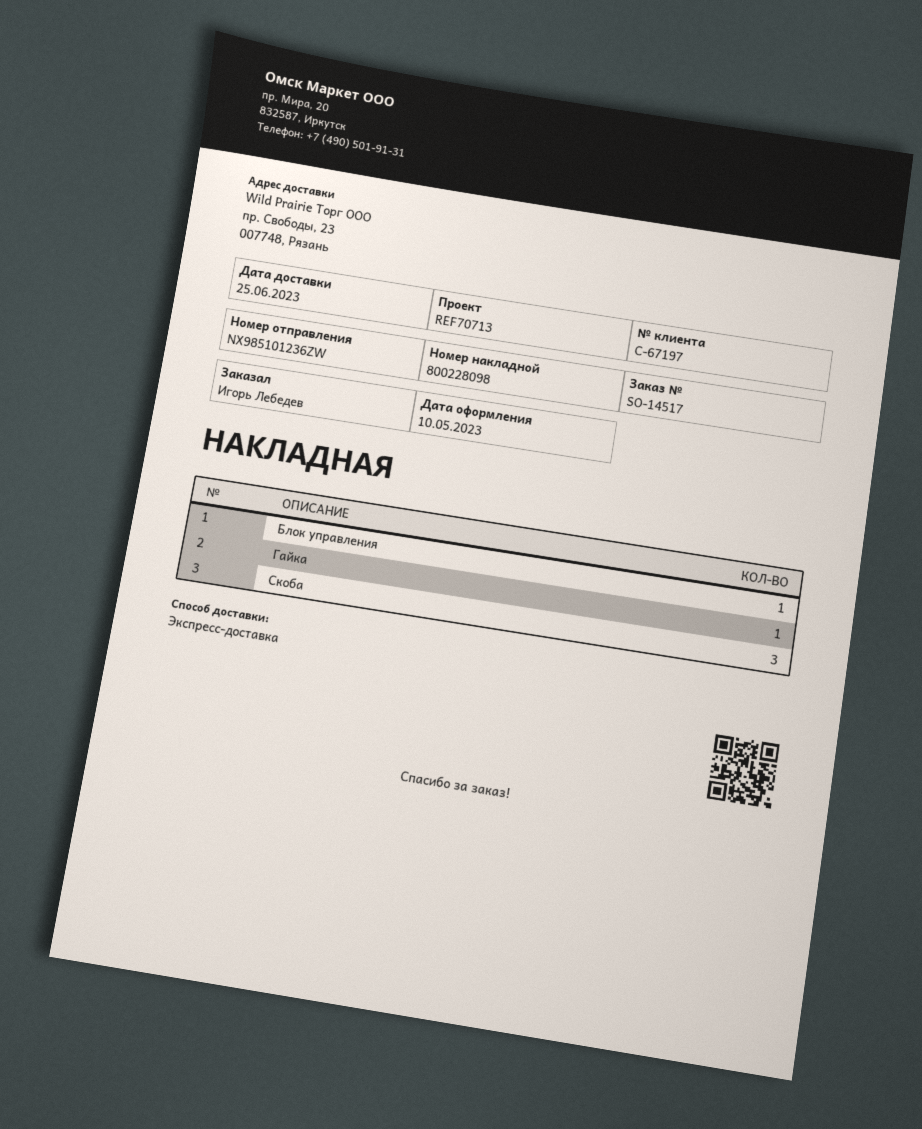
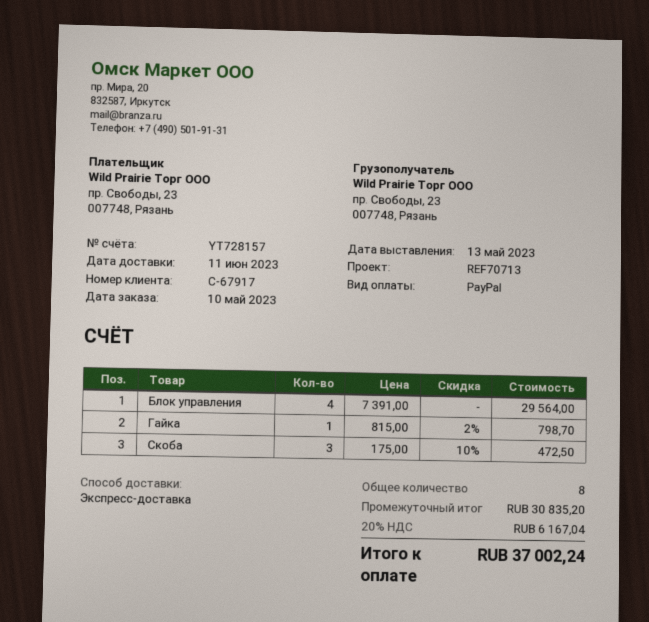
delivery date: 2023-06-25 -> 2023-06-11
customer number: C-67197 -> C-67917
Блок управления: 1 -> 4

